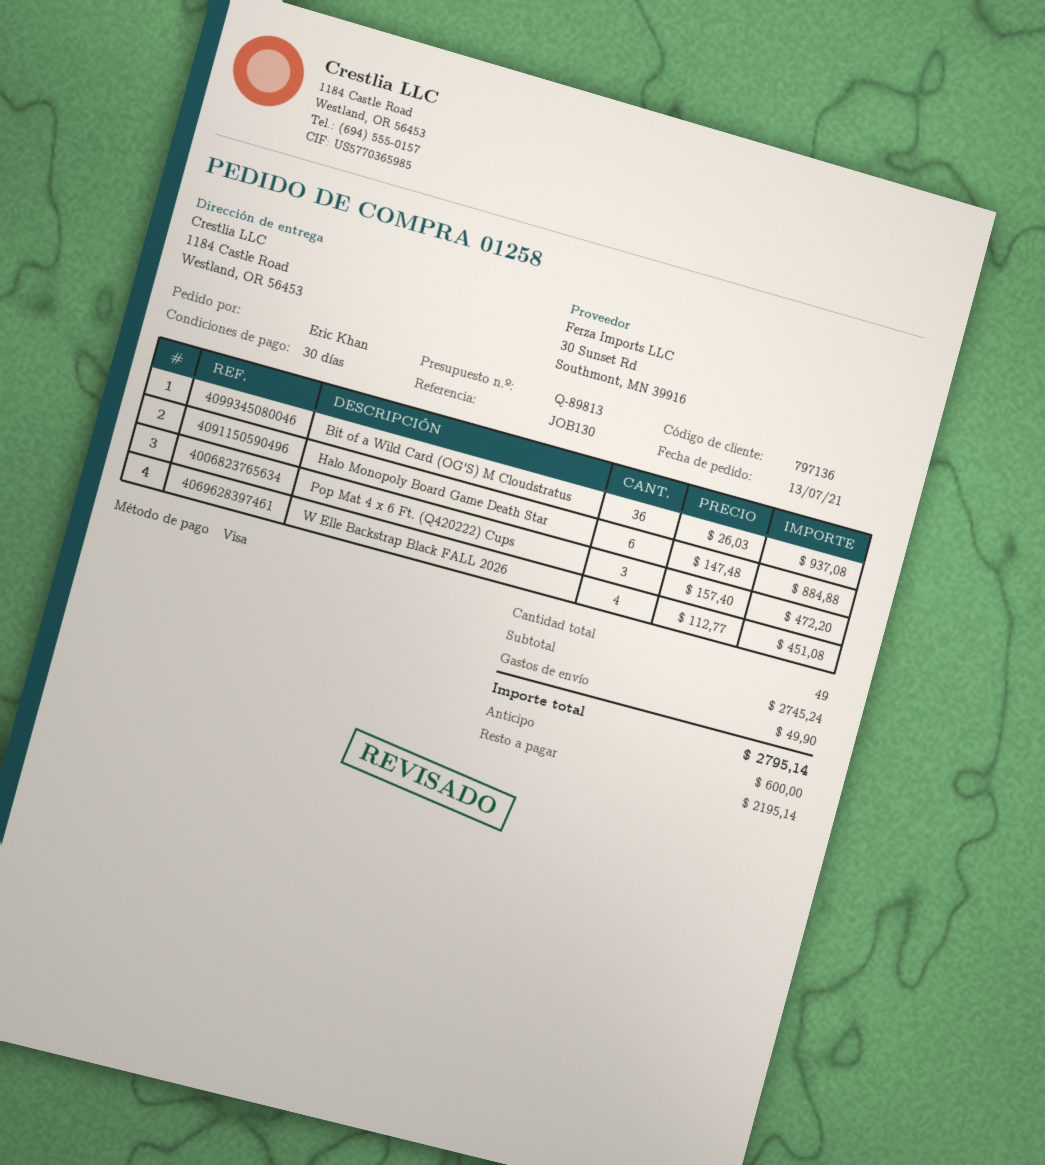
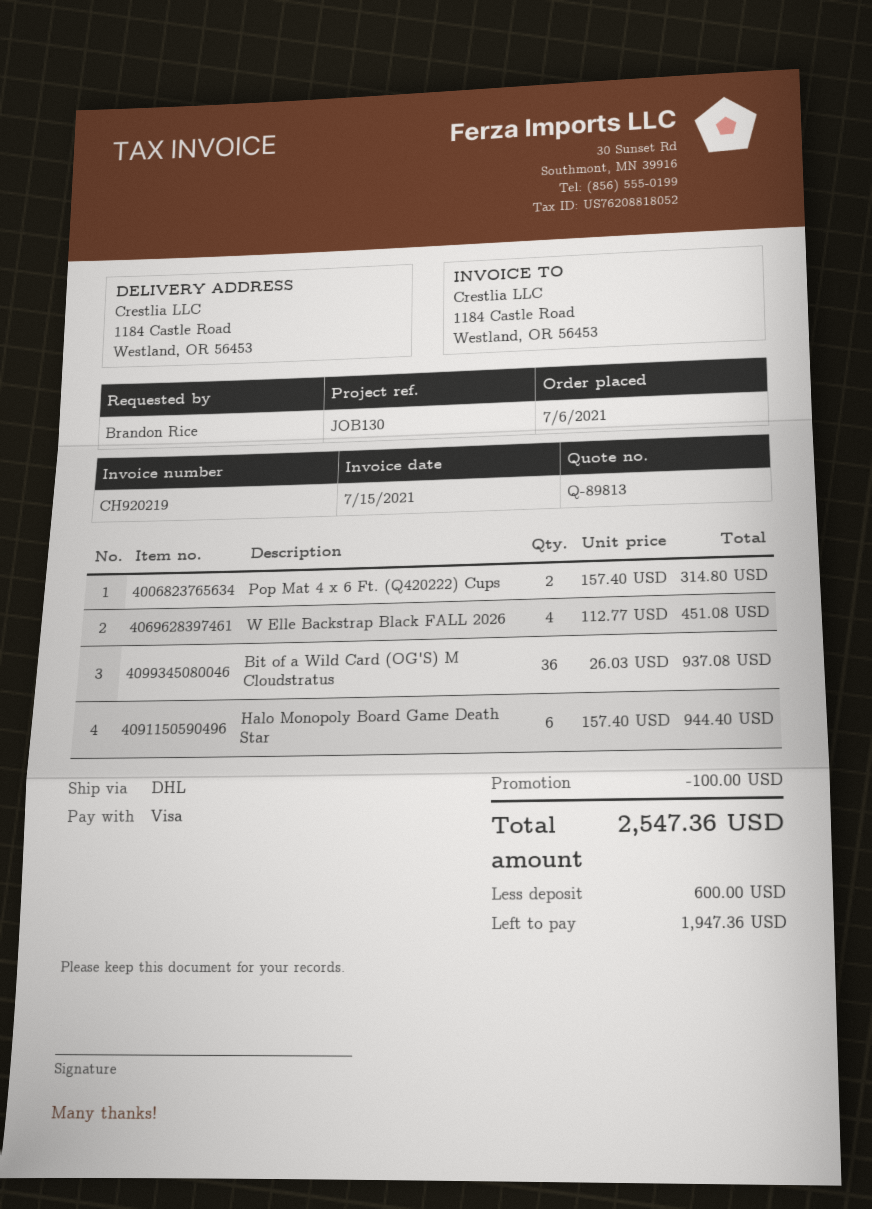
order date: 2021-07-13 -> 2021-07-06
ordered by: Eric Khan -> Brandon Rice
Halo Monopoly Board Game Death Star: 6 x 147.48 = 884.88 -> 6 x 157.40 = 944.40
Pop Mat 4 x 6 Ft. (Q420222) Cups: 3 x 157.40 = 472.20 -> 2 x 157.40 = 314.80
discount: none -> 100.00
shipping: 49.90 -> none
total: 2795.14 -> 2547.36
balance: 2195.14 -> 1947.36

